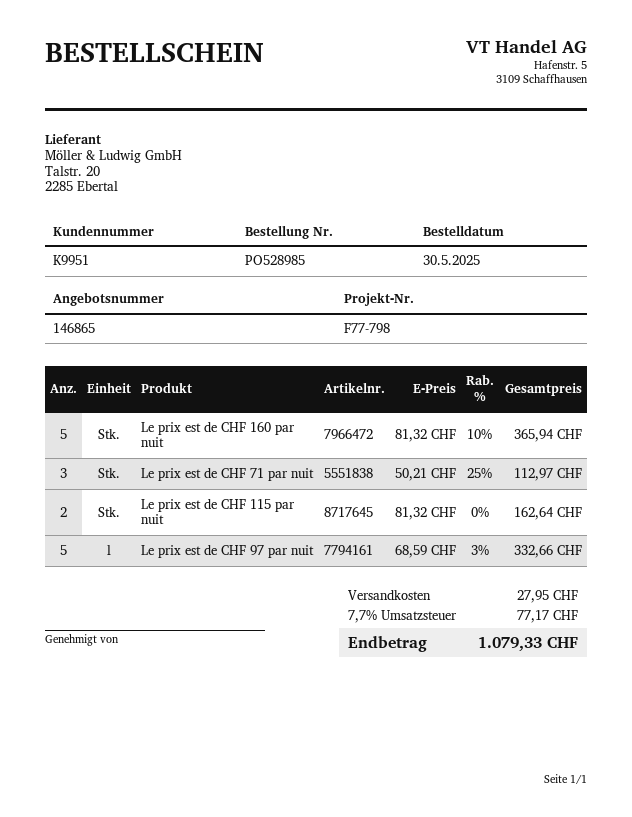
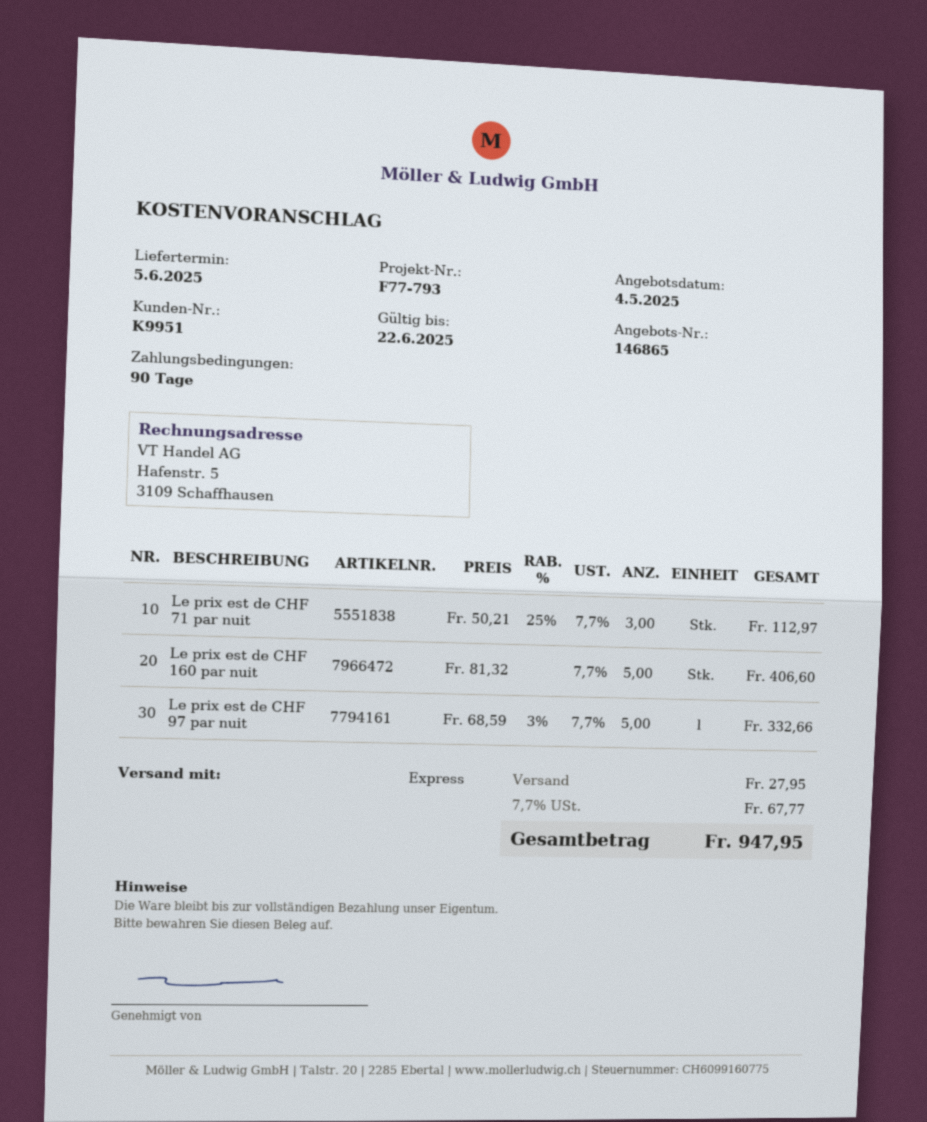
reference: F77-798 -> F77-793
Le prix est de CHF 160 par nuit: 5 x 81.32 - 10% = 365.94 -> 5 x 81.32 = 406.60
Le prix est de CHF 115 par nuit: 2 x 81.32 = 162.64 -> none
tax: 7.7% = 77.17 -> 7.7% = 67.77
total: 1079.33 -> 947.95

